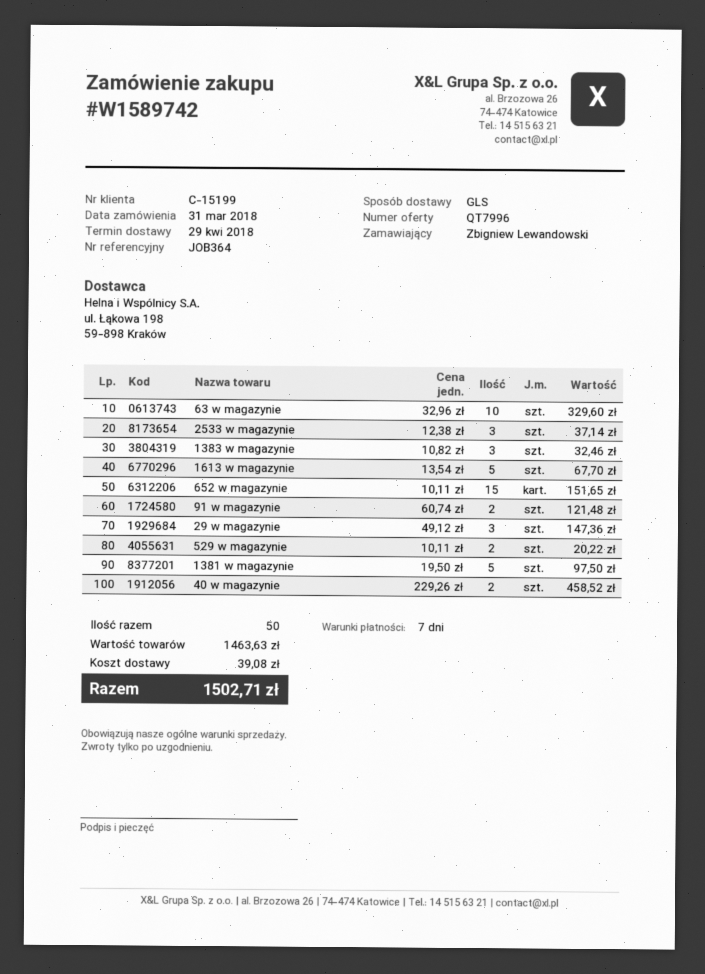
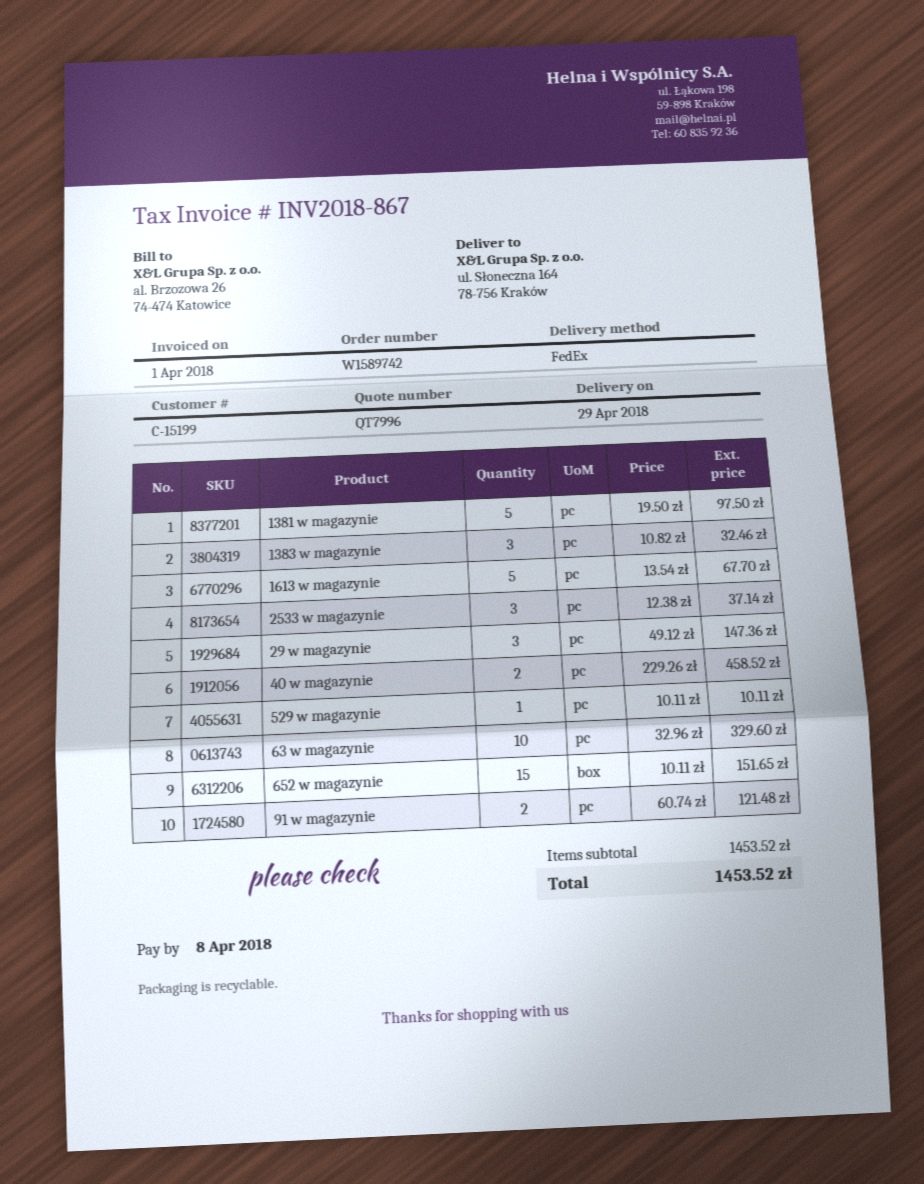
shipping method: GLS -> FedEx
529 w magazynie: 2 x 10.11 = 20.22 -> 1 x 10.11 = 10.11
subtotal: 1463.63 -> 1453.52
shipping: 39.08 -> none
total: 1502.71 -> 1453.52

